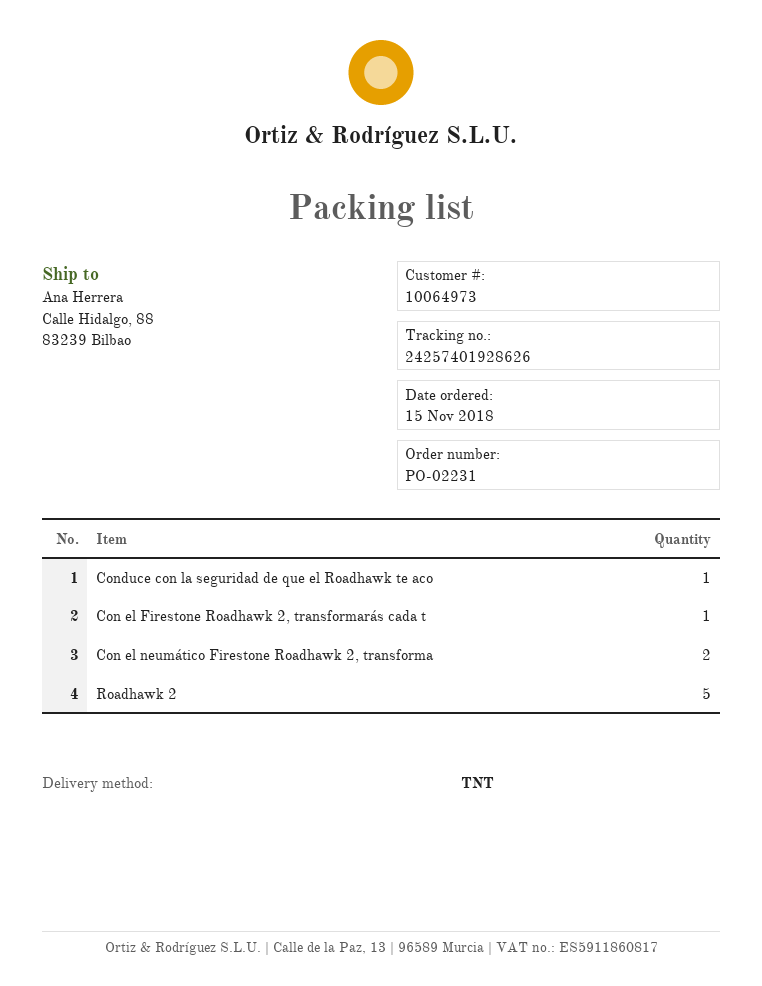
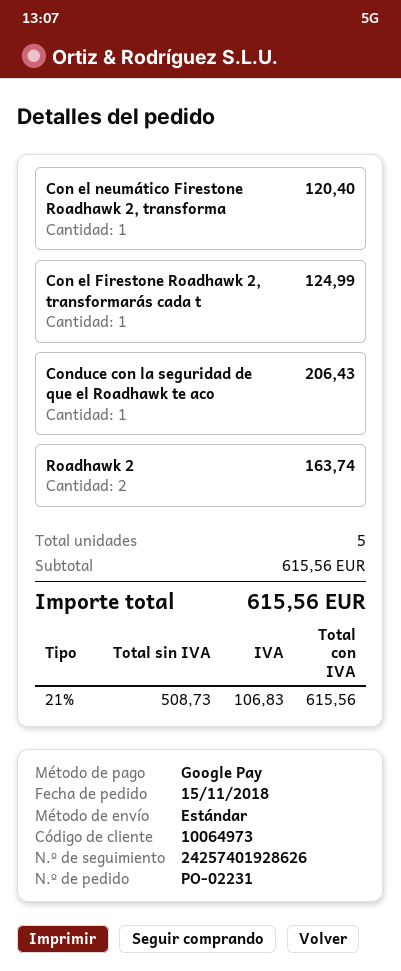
shipping method: TNT -> standard
Con el neumático Firestone Roadhawk 2, transforma: 2 -> 1
Roadhawk 2: 5 -> 2

